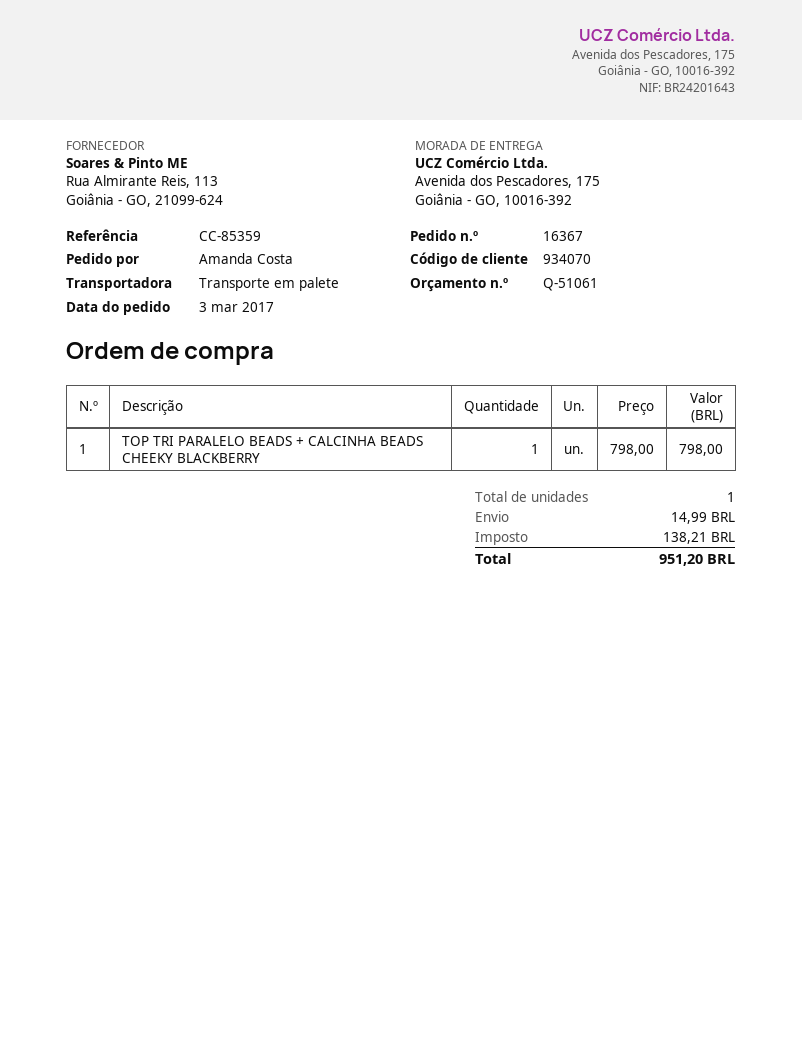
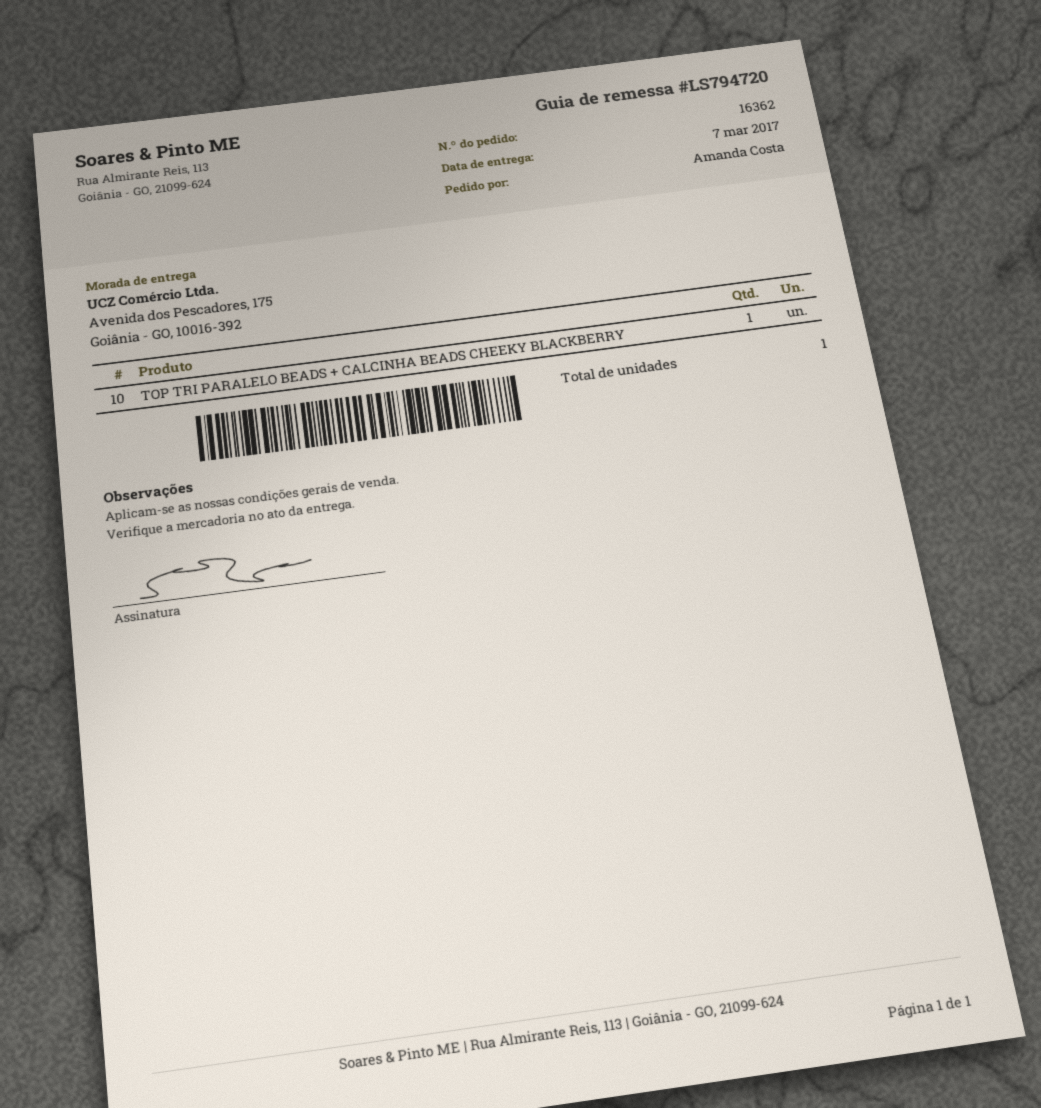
order number: 16367 -> 16362

